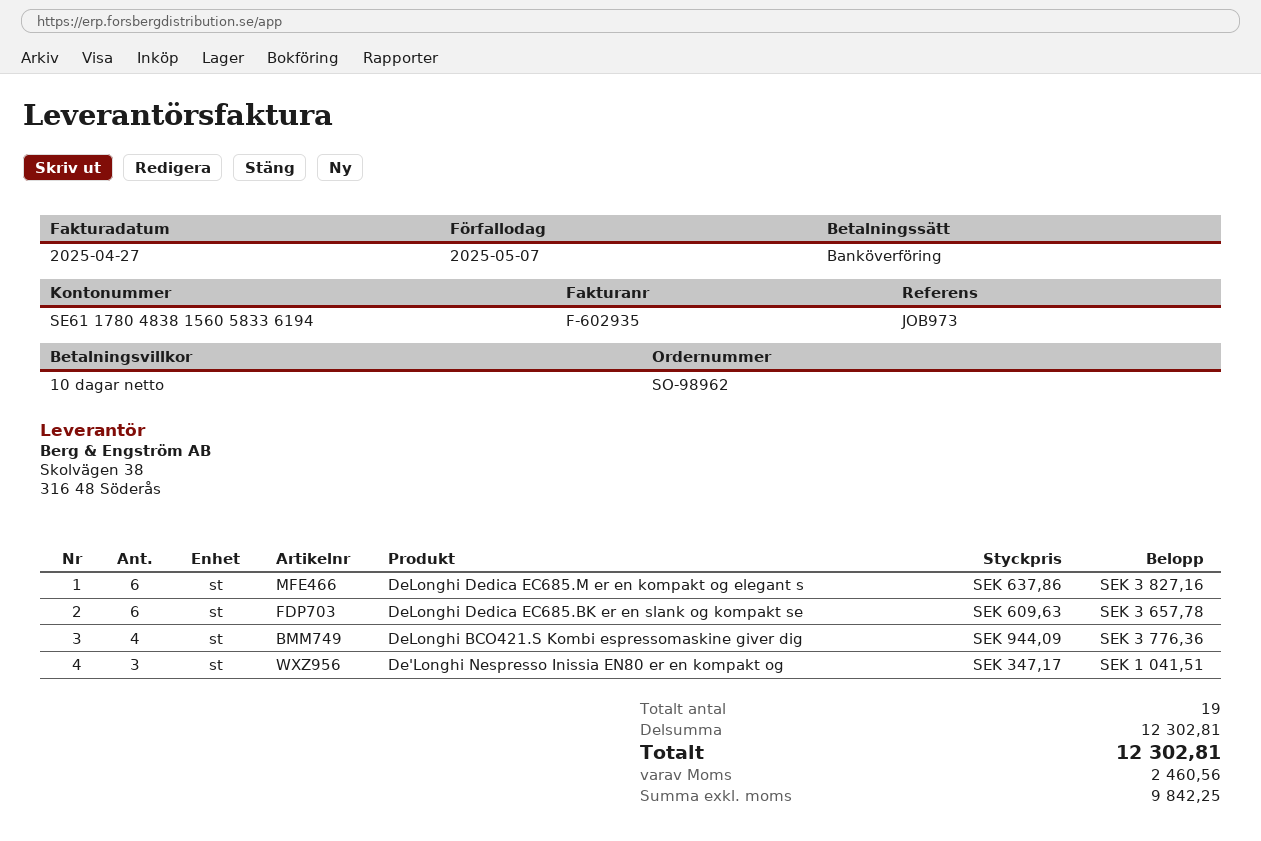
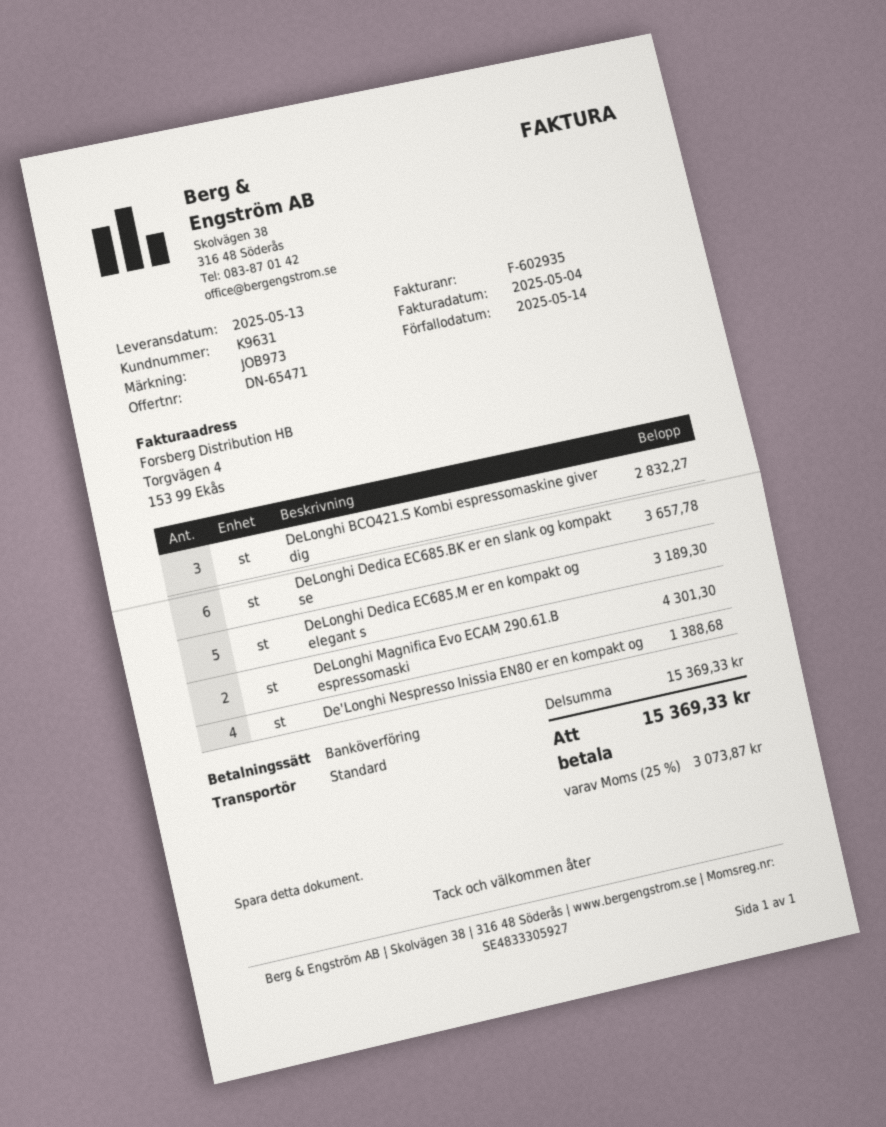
invoice date: 2025-04-27 -> 2025-05-04
due date: 2025-05-07 -> 2025-05-14
DeLonghi Dedica EC685.M er en kompakt og elegant s: 6 for 3827.16 -> 5 for 3189.30
DeLonghi BCO421.S Kombi espressomaskine giver dig: 4 for 3776.36 -> 3 for 2832.27
De'Longhi Nespresso Inissia EN80 er en kompakt og: 3 for 1041.51 -> 4 for 1388.68
DeLonghi Magnifica Evo ECAM 290.61.B espressomaski: none -> 2 for 4301.30
subtotal: 12302.81 -> 15369.33
tax: 2460.56 -> 3073.87
total: 12302.81 -> 15369.33

